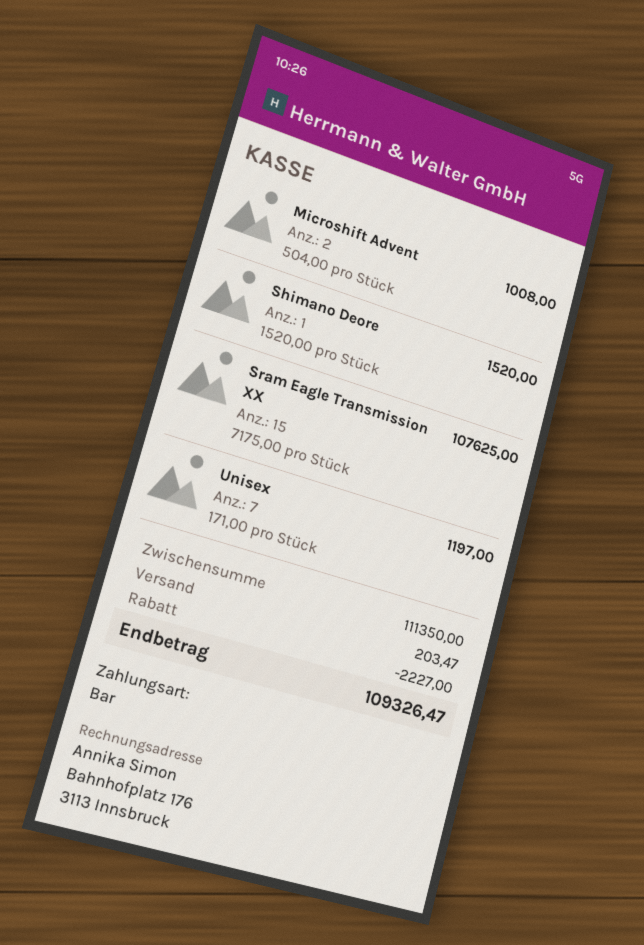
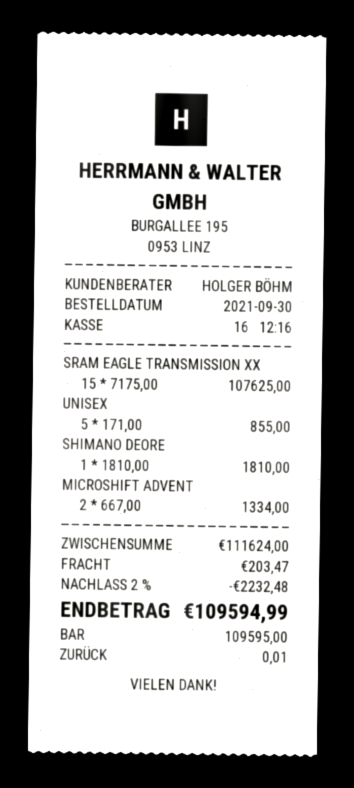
Microshift Advent: 2 x 504.00 = 1008.00 -> 2 x 667.00 = 1334.00
Shimano Deore: 1 x 1520.00 = 1520.00 -> 1 x 1810.00 = 1810.00
Unisex: 7 x 171.00 = 1197.00 -> 5 x 171.00 = 855.00
subtotal: 111350.00 -> 111624.00
discount: 2227.00 -> 2232.48
total: 109326.47 -> 109594.99

